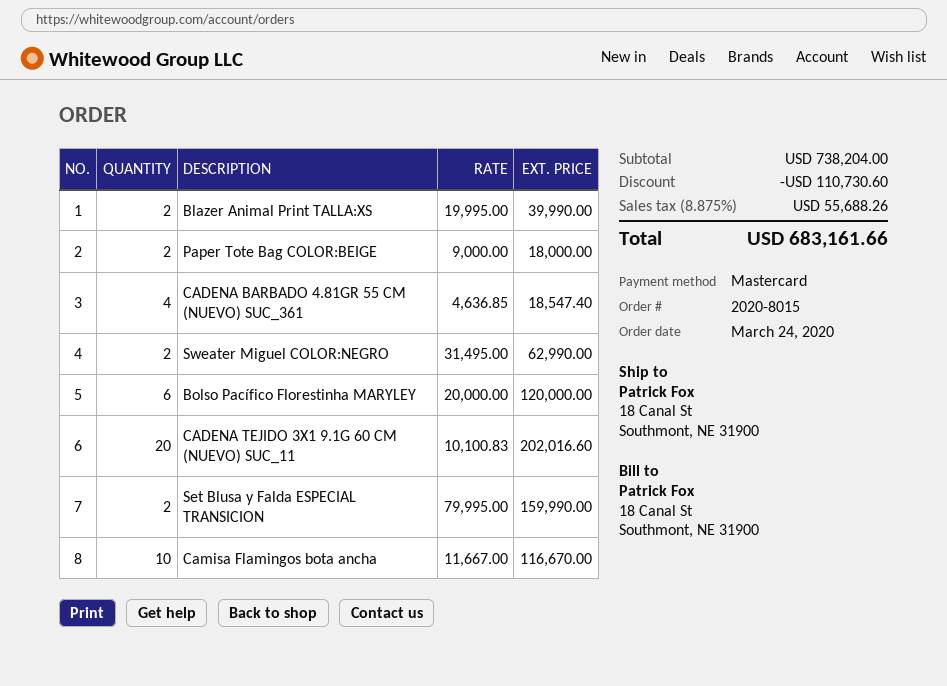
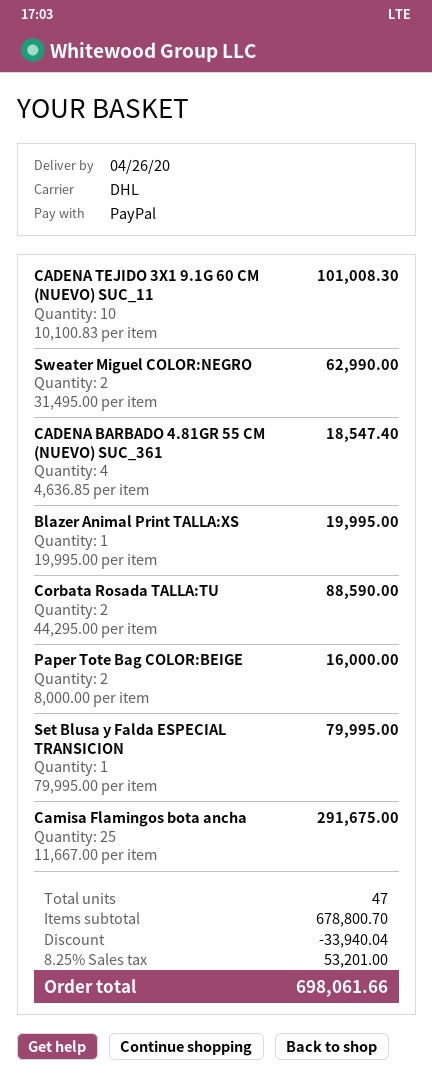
payment method: Mastercard -> PayPal
Blazer Animal Print TALLA:XS: 2 x 19995.00 = 39990.00 -> 1 x 19995.00 = 19995.00
Paper Tote Bag COLOR:BEIGE: 2 x 9000.00 = 18000.00 -> 2 x 8000.00 = 16000.00
Bolso Pacífico Florestinha MARYLEY: 6 x 20000.00 = 120000.00 -> none
CADENA TEJIDO 3X1 9.1G 60 CM (NUEVO) SUC_11: 20 x 10100.83 = 202016.60 -> 10 x 10100.83 = 101008.30
Set Blusa y Falda ESPECIAL TRANSICION: 2 x 79995.00 = 159990.00 -> 1 x 79995.00 = 79995.00
Camisa Flamingos bota ancha: 10 x 11667.00 = 116670.00 -> 25 x 11667.00 = 291675.00
Corbata Rosada TALLA:TU: none -> 2 x 44295.00 = 88590.00
subtotal: 738204.00 -> 678800.70
discount: 110730.60 -> 33940.04
tax: 8.875% = 55688.26 -> 8.25% = 53201.00
total: 683161.66 -> 698061.66

